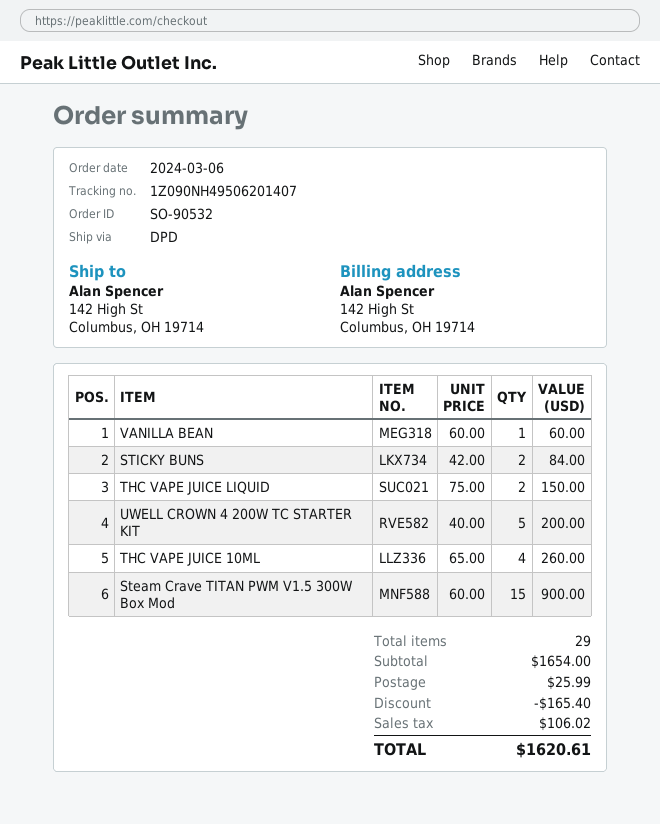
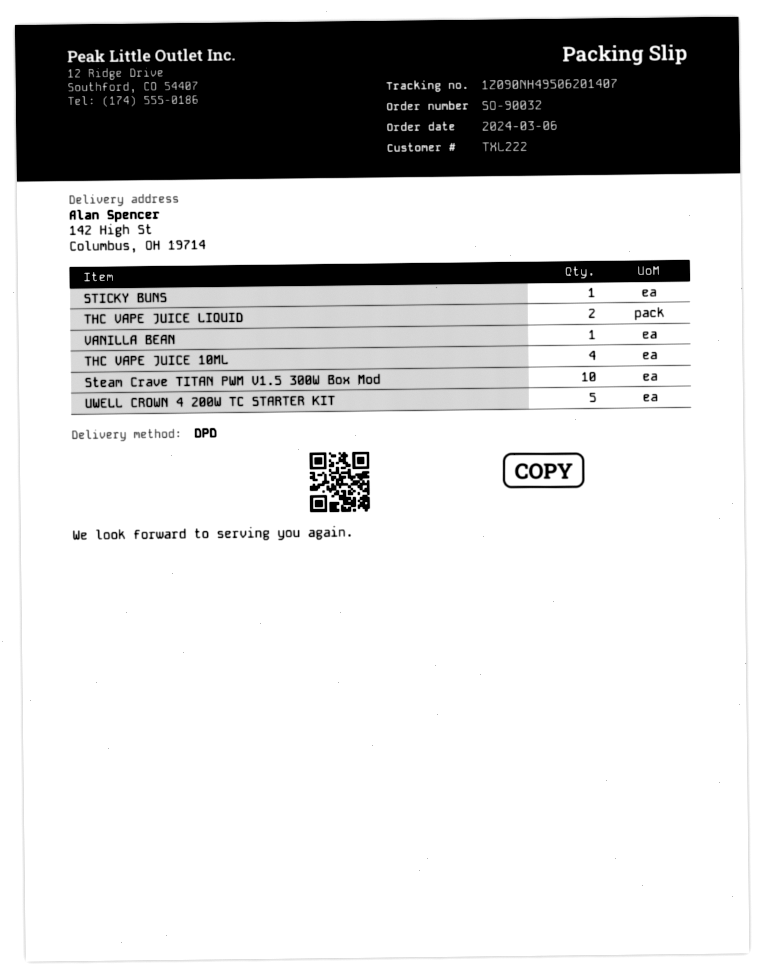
order number: SO-90532 -> SO-90032
STICKY BUNS: 2 -> 1
Steam Crave TITAN PWM V1.5 300W Box Mod: 15 -> 10

